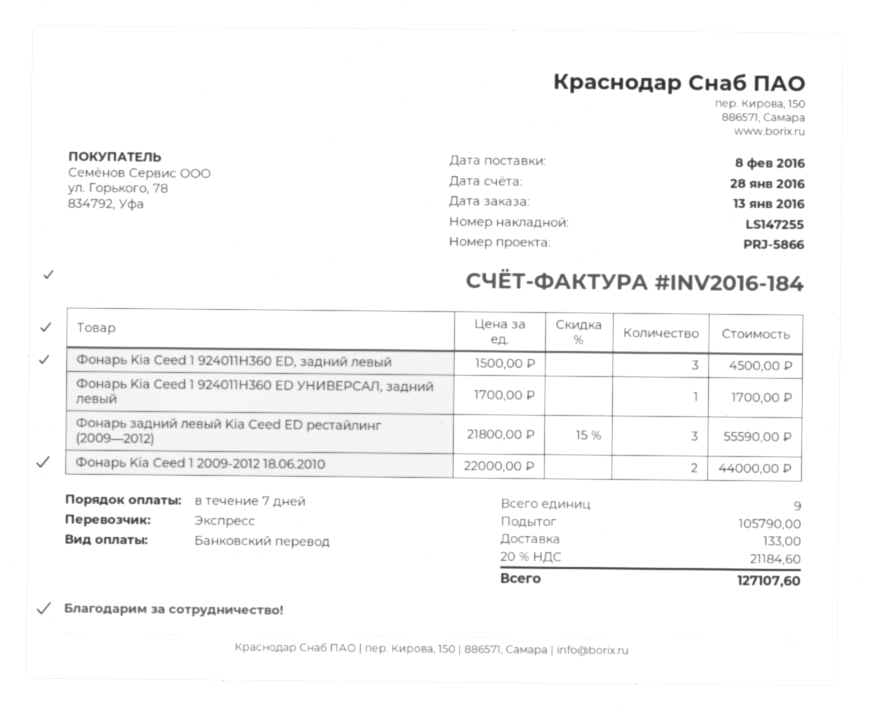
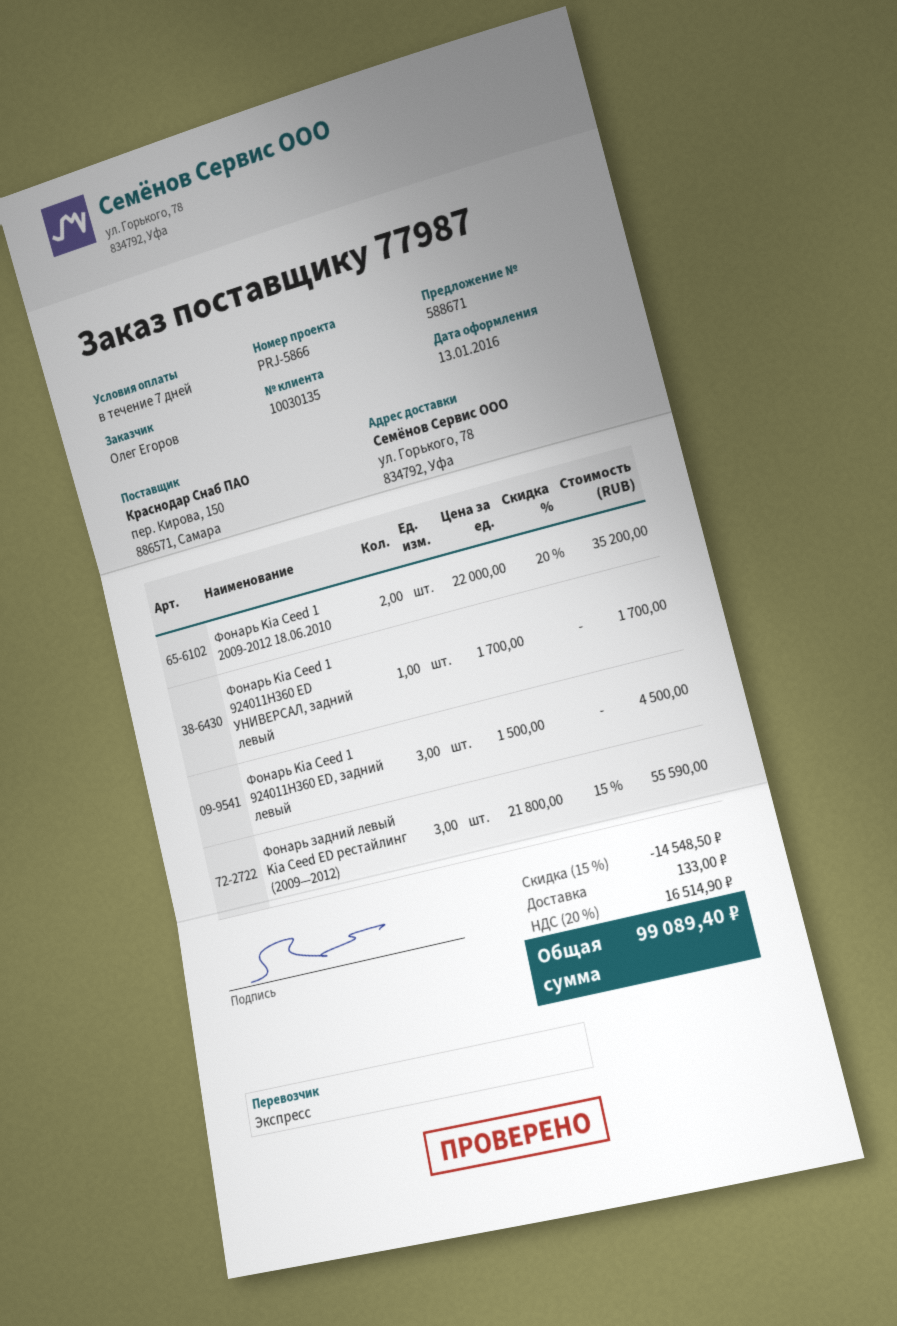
Фонарь Kia Ceed 1 2009-2012 18.06.2010: 2 x 22000.00 = 44000.00 -> 2 x 22000.00 - 20% = 35200.00
discount: none -> 15% = 14548.50
tax: 20% = 21184.60 -> 20% = 16514.90
total: 127107.60 -> 99089.40

